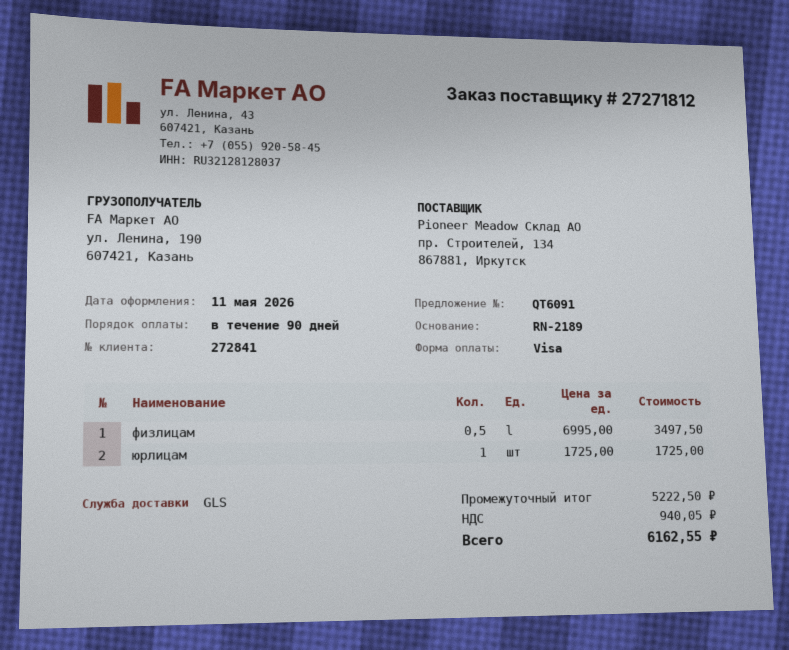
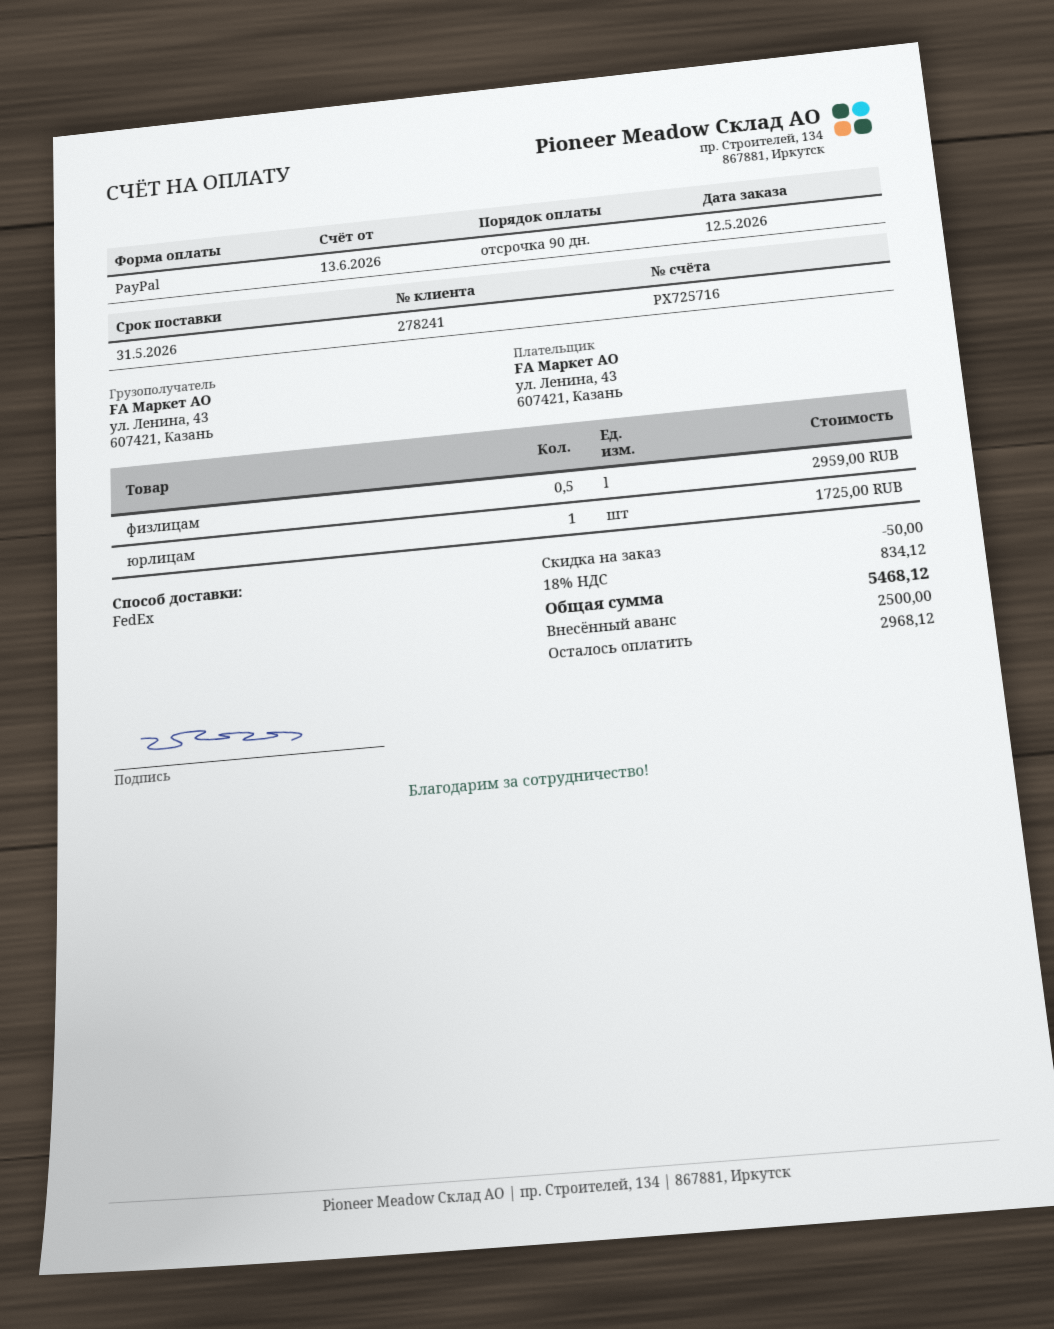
order date: 2026-05-11 -> 2026-05-12
customer number: 272841 -> 278241
payment method: Visa -> PayPal
shipping method: GLS -> FedEx
ship to: ул. Ленина, 190, 607421, Казань -> ул. Ленина, 43, 607421, Казань
физлицам: 0.5 for 3497.50 -> 0.5 for 2959.00
discount: none -> 50.00
tax: 940.05 -> 834.12
total: 6162.55 -> 5468.12

